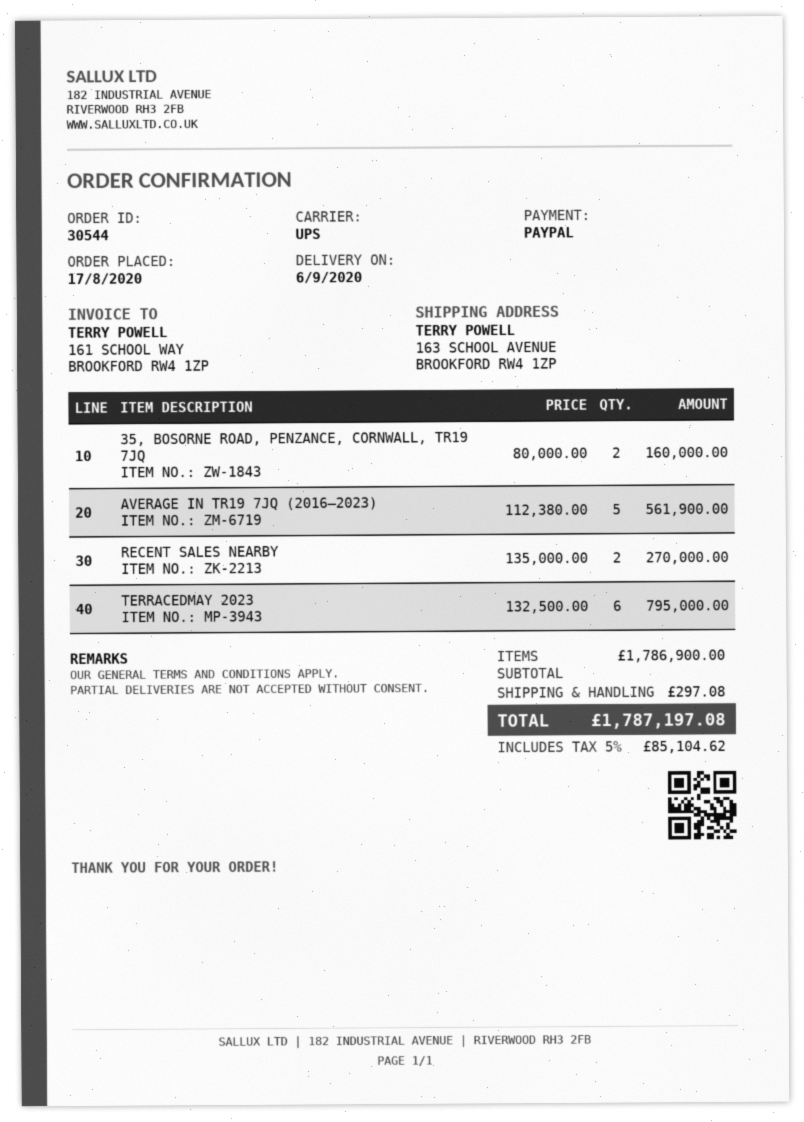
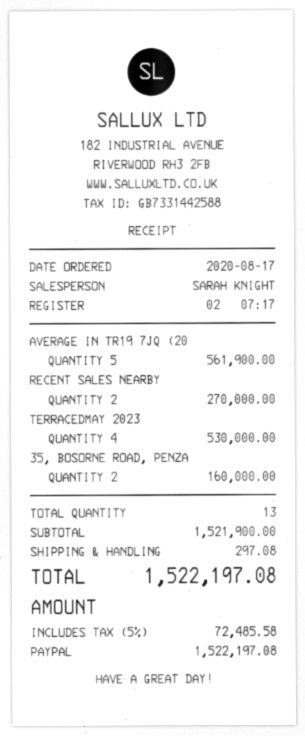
TERRACEDMAY 2023: 6 for 795000.00 -> 4 for 530000.00
subtotal: 1786900.00 -> 1521900.00
tax: 5% = 85104.62 -> 5% = 72485.58
total: 1787197.08 -> 1522197.08

